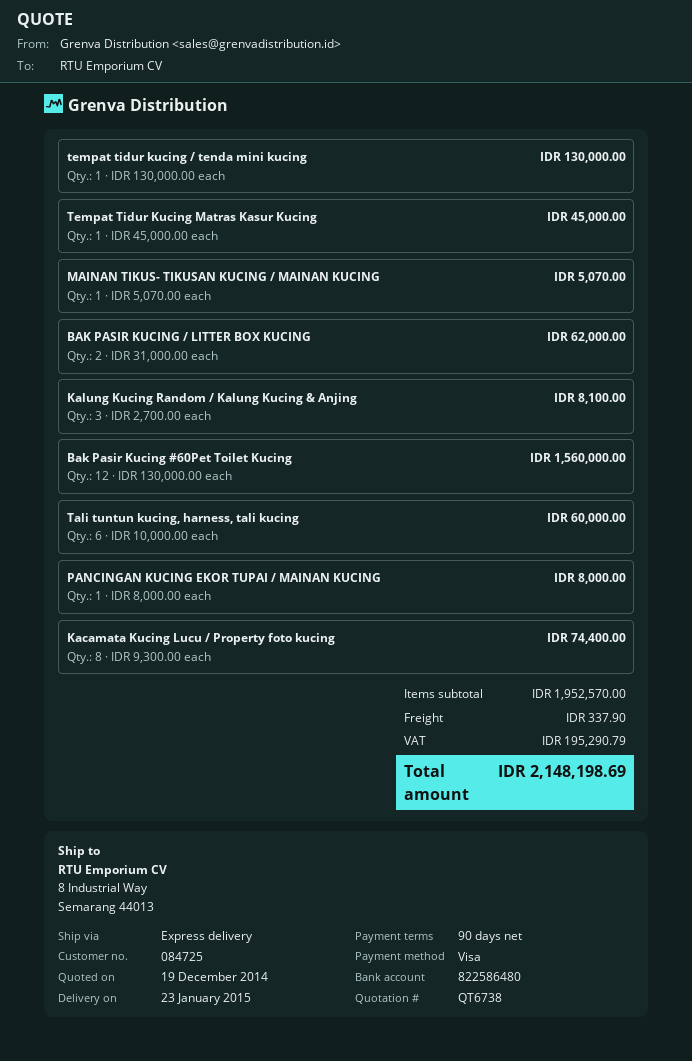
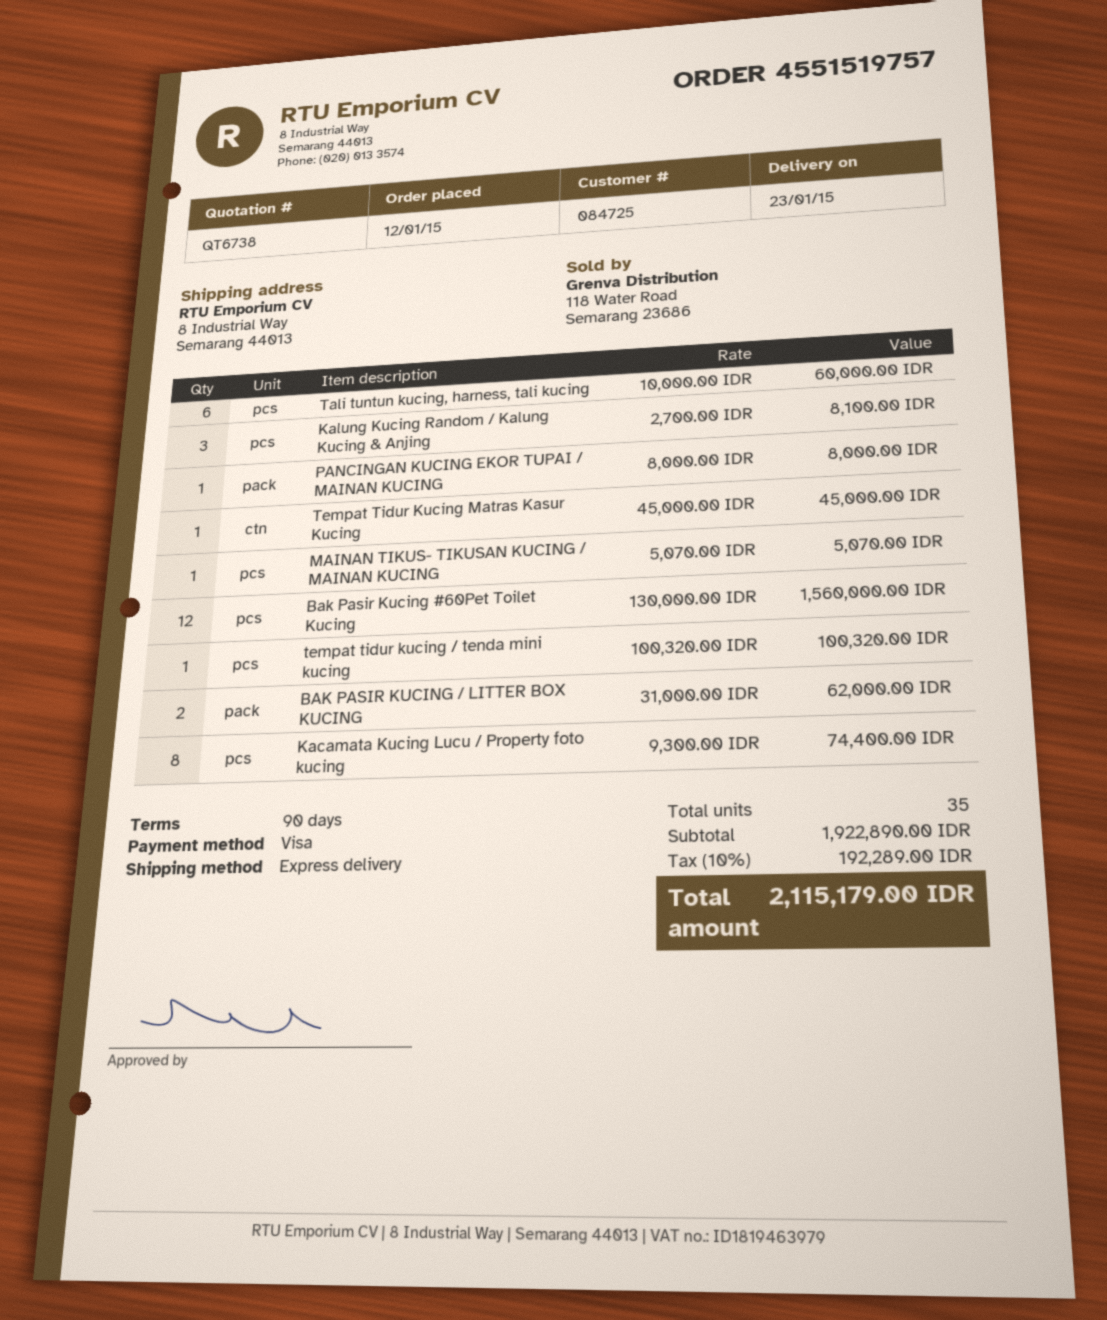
tempat tidur kucing / tenda mini kucing: 1 x 130000.00 = 130000.00 -> 1 x 100320.00 = 100320.00
subtotal: 1952570.00 -> 1922890.00
shipping: 337.90 -> none
tax: 195290.79 -> 192289.00
total: 2148198.69 -> 2115179.00

